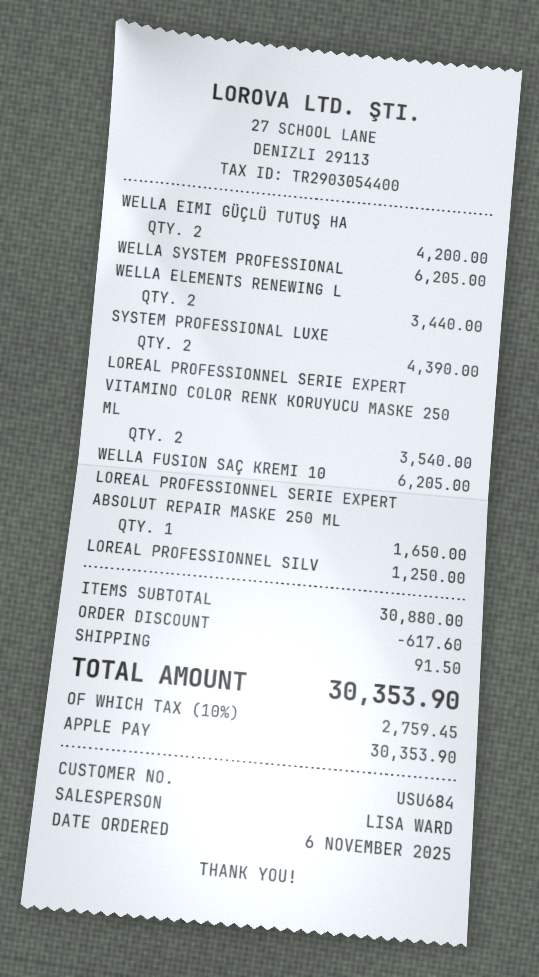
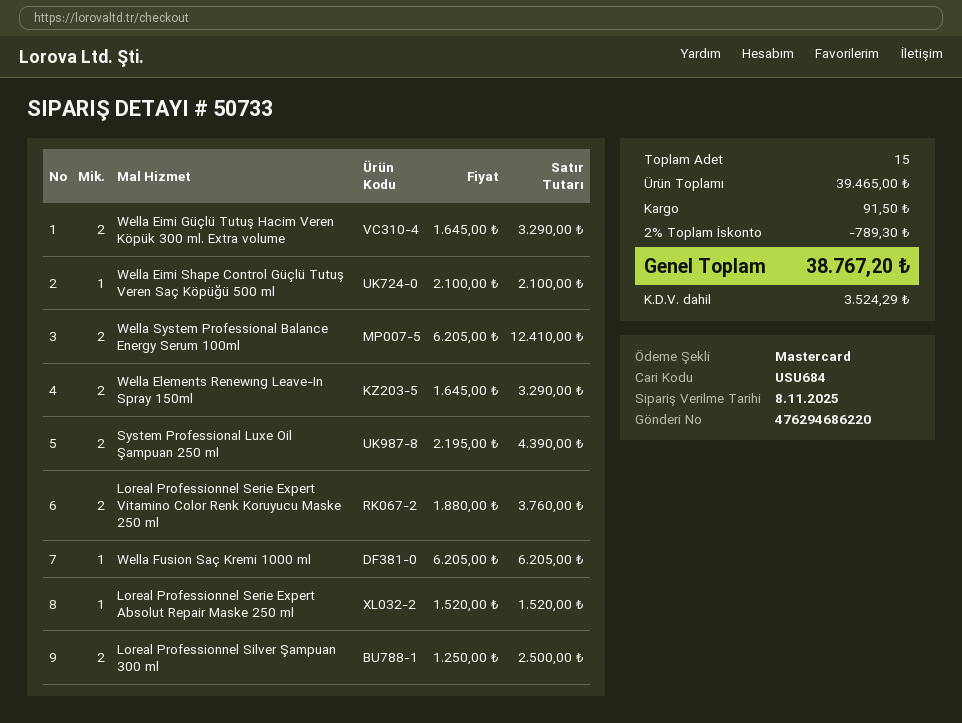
order date: 2025-11-06 -> 2025-11-08
payment method: Apple Pay -> Mastercard
WELLA EIMI GÜÇLÜ TUTUŞ HA: 2 for 4200.00 -> 2 for 3290.00
WELLA SYSTEM PROFESSIONAL: 1 for 6205.00 -> 2 for 12410.00
WELLA ELEMENTS RENEWING L: 2 for 3440.00 -> 2 for 3290.00
LOREAL PROFESSIONNEL SERIE EXPERT VITAMINO COLOR RENK KORUYUCU MASKE 250 ML: 2 for 3540.00 -> 2 for 3760.00
LOREAL PROFESSIONNEL SERIE EXPERT ABSOLUT REPAIR MASKE 250 ML: 1 for 1650.00 -> 1 for 1520.00
LOREAL PROFESSIONNEL SILV: 1 for 1250.00 -> 2 for 2500.00
Wella Eimi Shape Control Güçlü Tutuş Veren Saç Köpüğü 500 ml: none -> 1 for 2100.00
subtotal: 30880.00 -> 39465.00
discount: 617.60 -> 789.30
tax: 2759.45 -> 3524.29
total: 30353.90 -> 38767.20

